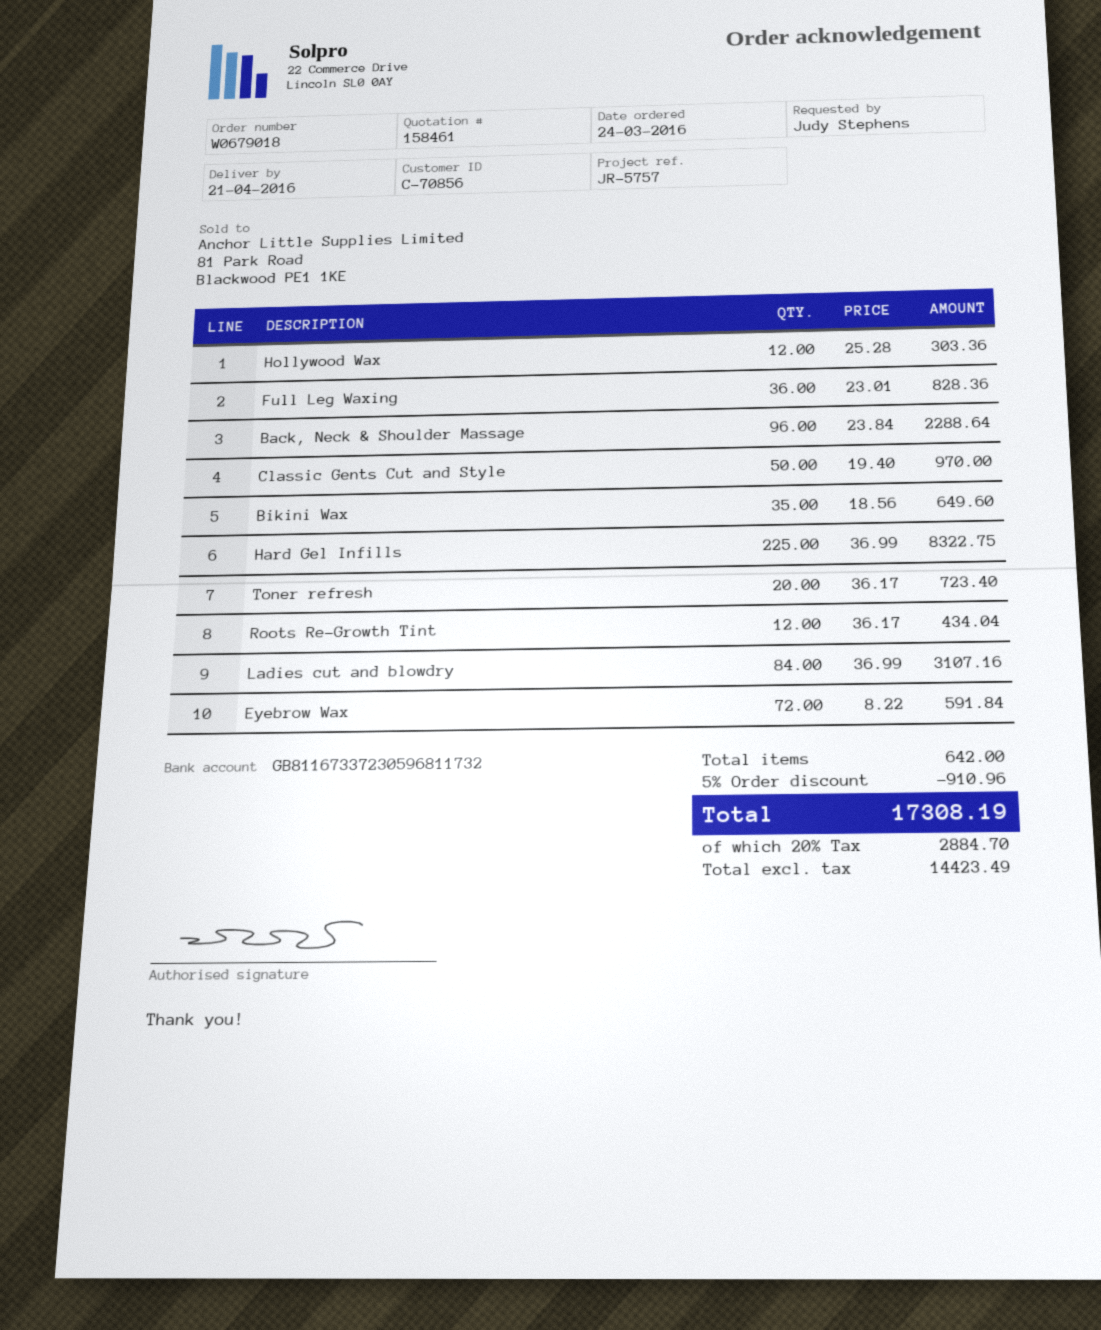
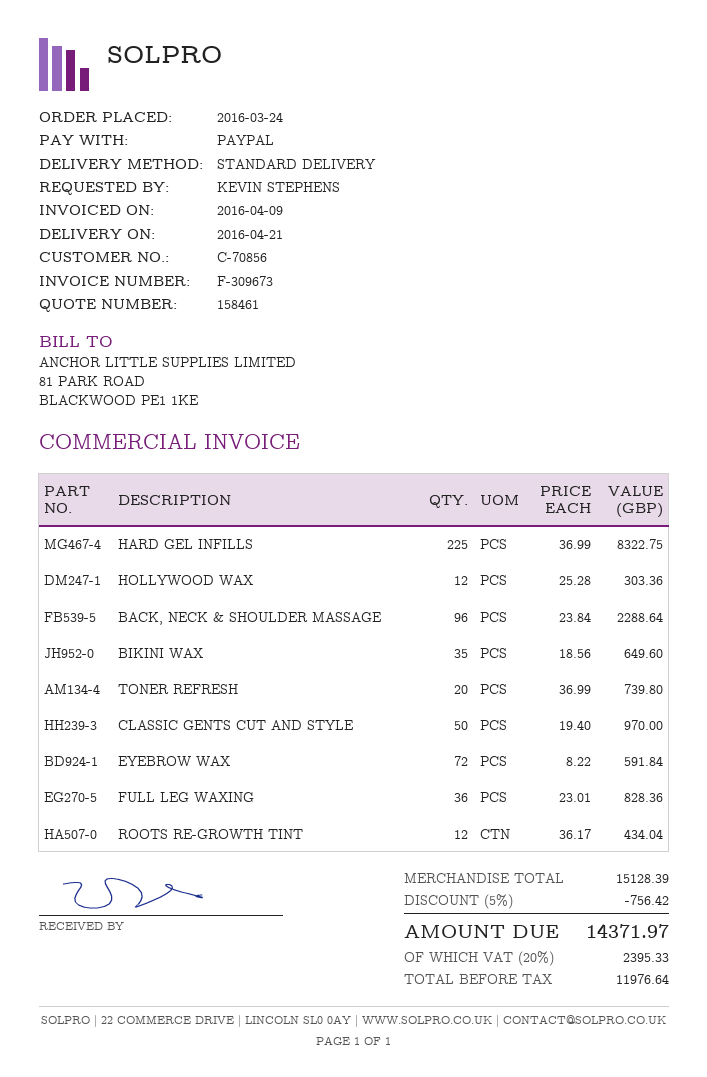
ordered by: Judy Stephens -> KEVIN STEPHENS
Toner refresh: 20 x 36.17 = 723.40 -> 20 x 36.99 = 739.80
Ladies cut and blowdry: 84 x 36.99 = 3107.16 -> none
discount: 5% = 910.96 -> 5% = 756.42
net: 14423.49 -> 11976.64
tax: 20% = 2884.70 -> 20% = 2395.33
total: 17308.19 -> 14371.97

